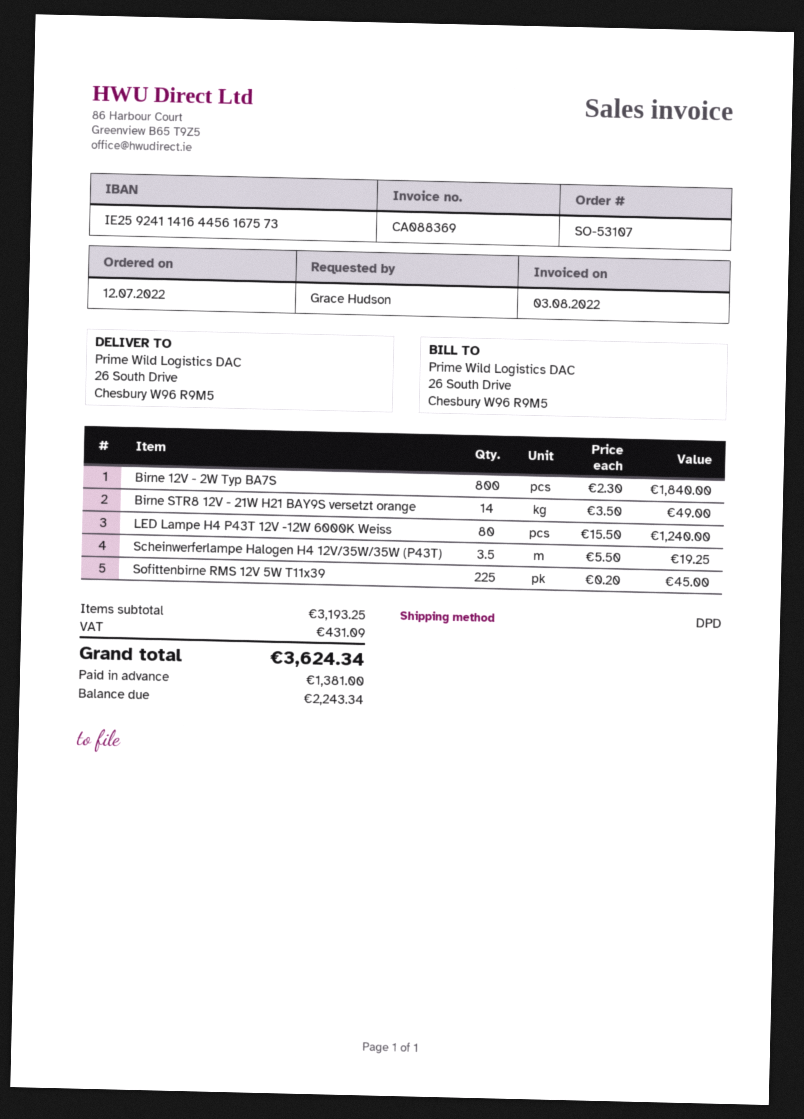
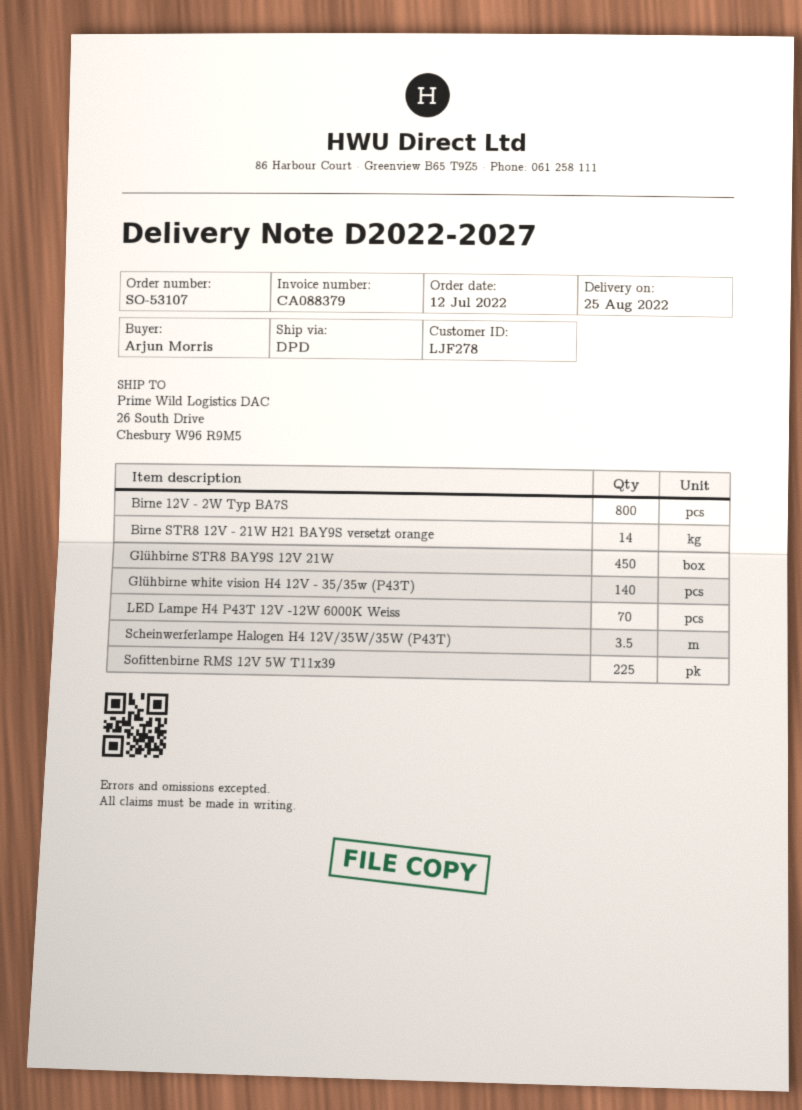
invoice number: CA088369 -> CA088379
ordered by: Grace Hudson -> Arjun Morris
LED Lampe H4 P43T 12V -12W 6000K Weiss: 80 -> 70
Glühbirne STR8 BAY9S 12V 21W: none -> 450
Glühbirne white vision H4 12V - 35/35w (P43T): none -> 140

